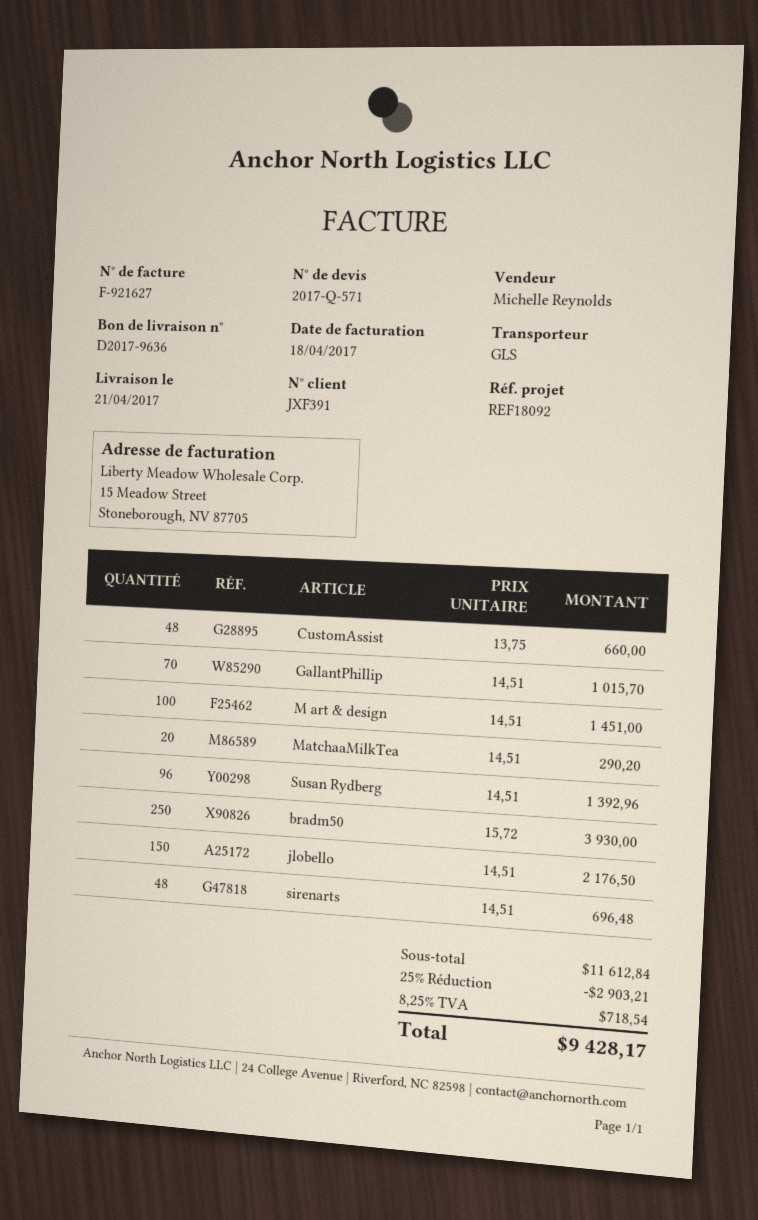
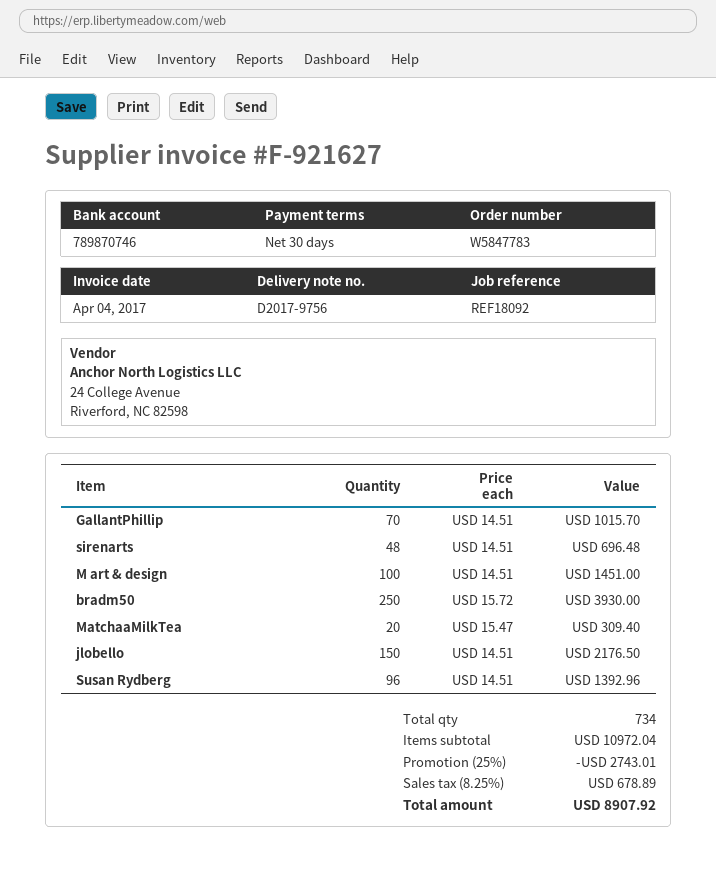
delivery note number: D2017-9636 -> D2017-9756
invoice date: 2017-04-18 -> 2017-04-04
CustomAssist: 48 x 13.75 = 660.00 -> none
MatchaaMilkTea: 20 x 14.51 = 290.20 -> 20 x 15.47 = 309.40
subtotal: 11612.84 -> 10972.04
discount: 25% = 2903.21 -> 25% = 2743.01
tax: 8.25% = 718.54 -> 8.25% = 678.89
total: 9428.17 -> 8907.92

